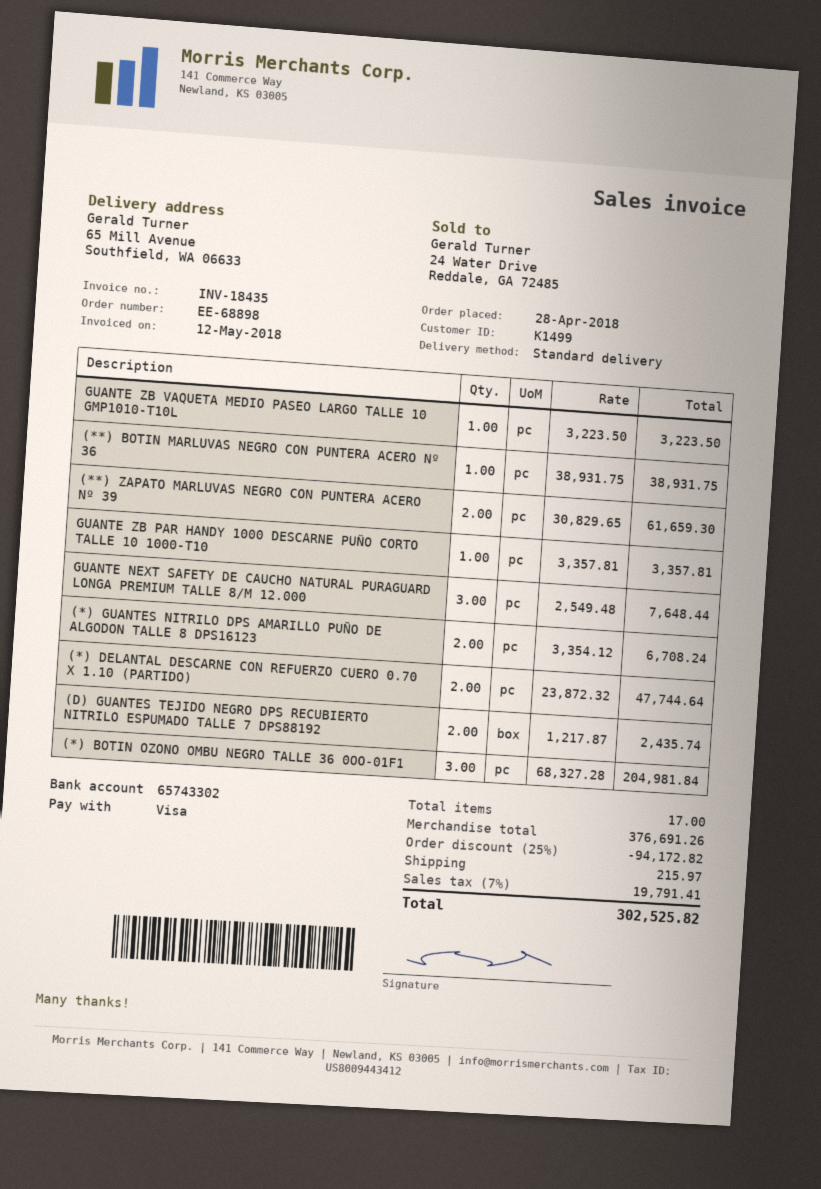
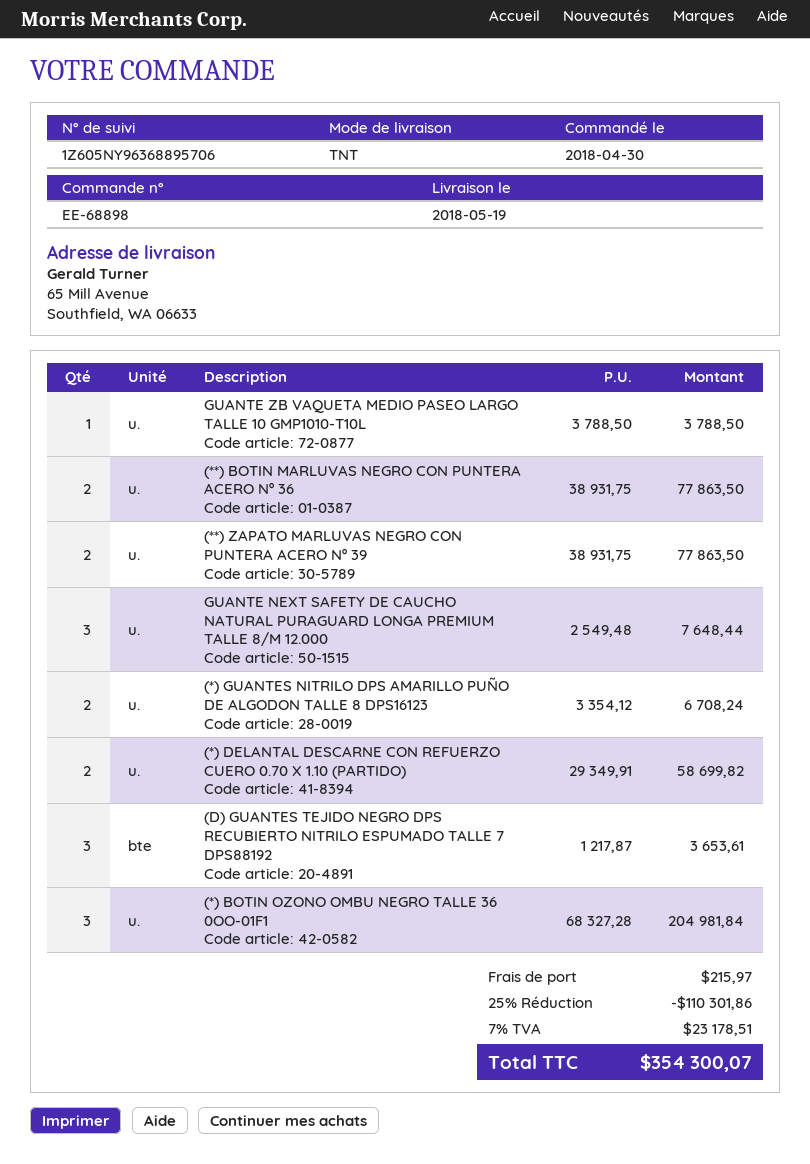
order date: 2018-04-28 -> 2018-04-30
shipping method: standard -> TNT
GUANTE ZB VAQUETA MEDIO PASEO LARGO TALLE 10 GMP1010-T10L: 1 x 3223.50 = 3223.50 -> 1 x 3788.50 = 3788.50
(**) BOTIN MARLUVAS NEGRO CON PUNTERA ACERO Nº 36: 1 x 38931.75 = 38931.75 -> 2 x 38931.75 = 77863.50
(**) ZAPATO MARLUVAS NEGRO CON PUNTERA ACERO Nº 39: 2 x 30829.65 = 61659.30 -> 2 x 38931.75 = 77863.50
GUANTE ZB PAR HANDY 1000 DESCARNE PUÑO CORTO TALLE 10 1000-T10: 1 x 3357.81 = 3357.81 -> none
(*) DELANTAL DESCARNE CON REFUERZO CUERO 0.70 X 1.10 (PARTIDO): 2 x 23872.32 = 47744.64 -> 2 x 29349.91 = 58699.82
(D) GUANTES TEJIDO NEGRO DPS RECUBIERTO NITRILO ESPUMADO TALLE 7 DPS88192: 2 x 1217.87 = 2435.74 -> 3 x 1217.87 = 3653.61
discount: 25% = 94172.82 -> 25% = 110301.86
tax: 7% = 19791.41 -> 7% = 23178.51
total: 302525.82 -> 354300.07

